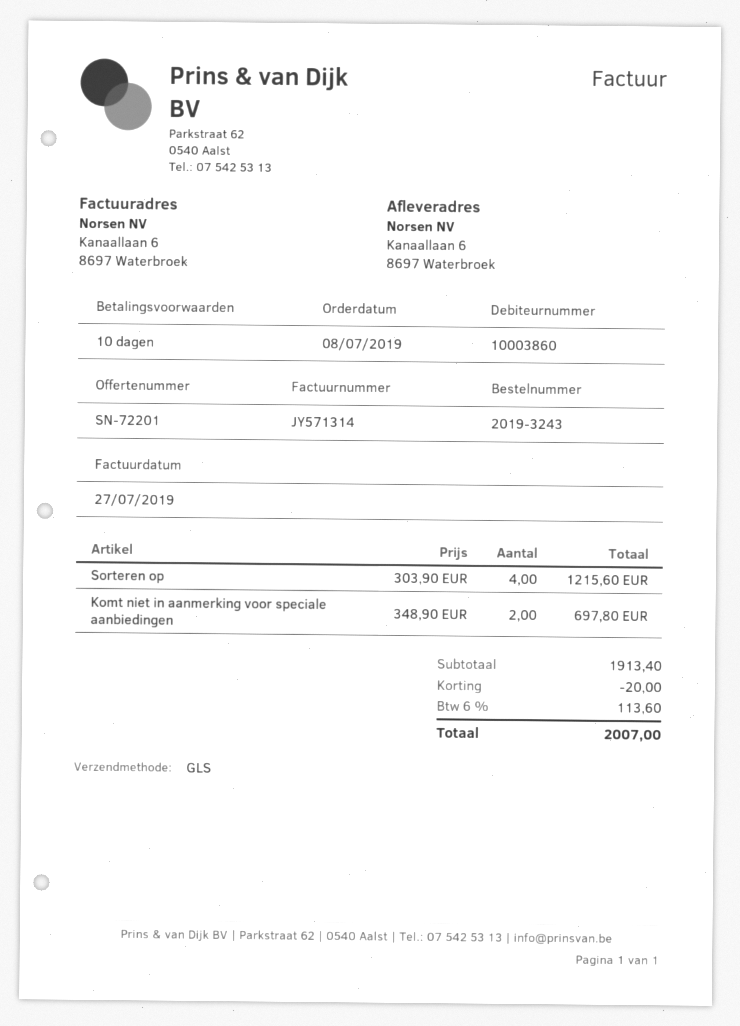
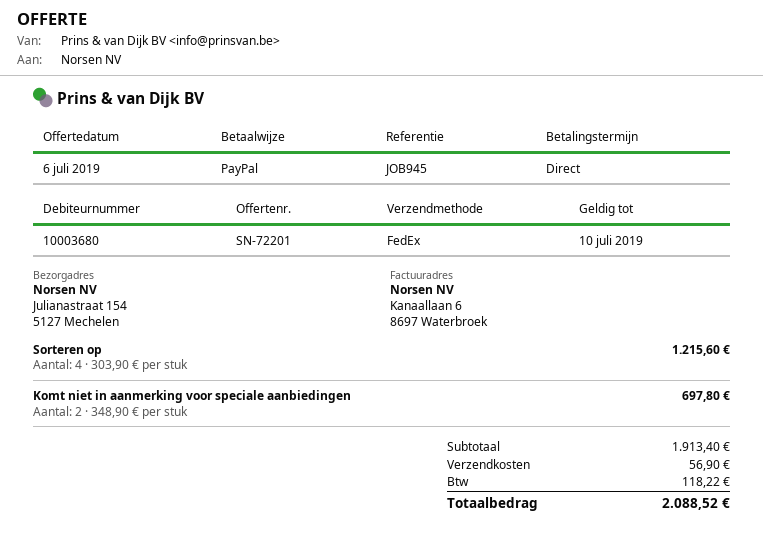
payment terms: 10 days -> on receipt
customer number: 10003860 -> 10003680
shipping method: GLS -> FedEx
ship to: Kanaallaan 6, 8697 Waterbroek -> Julianastraat 154, 5127 Mechelen
discount: 20.00 -> none
shipping: none -> 56.90
tax: 113.60 -> 118.22
total: 2007.00 -> 2088.52

